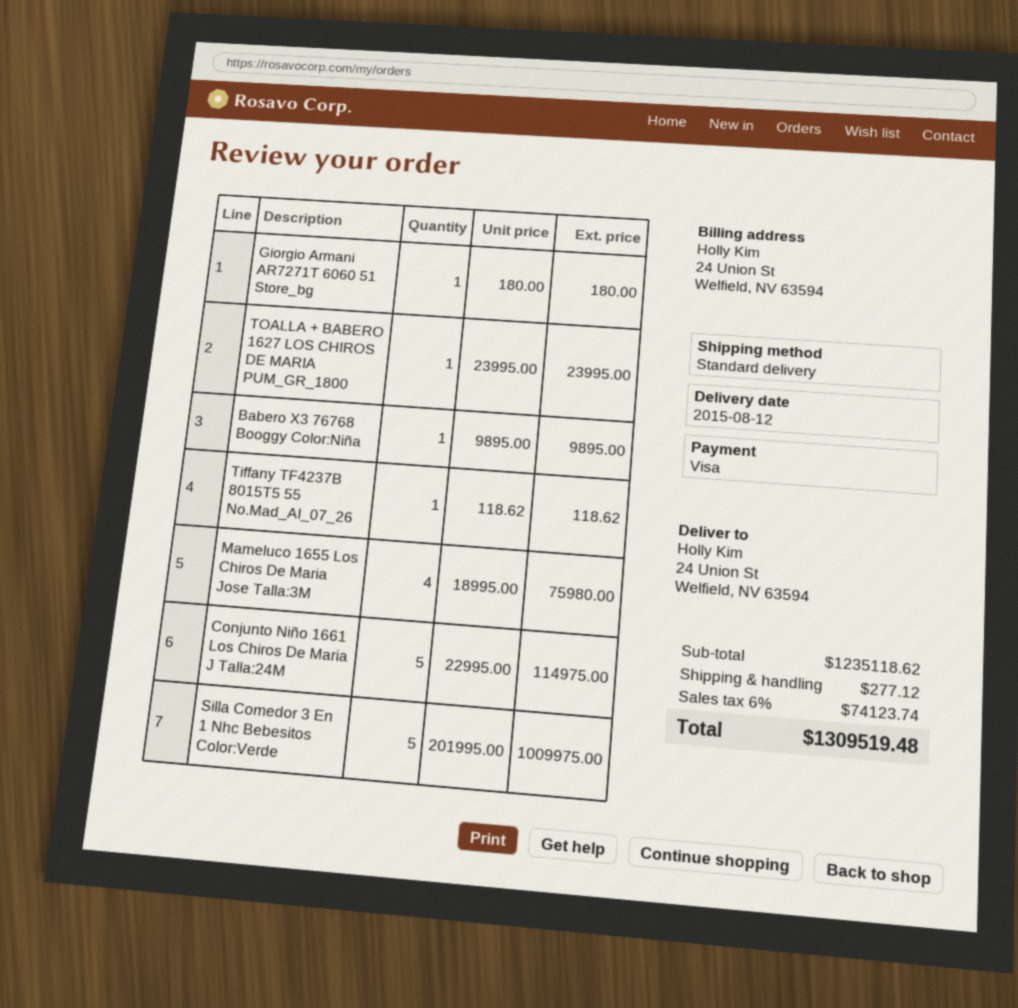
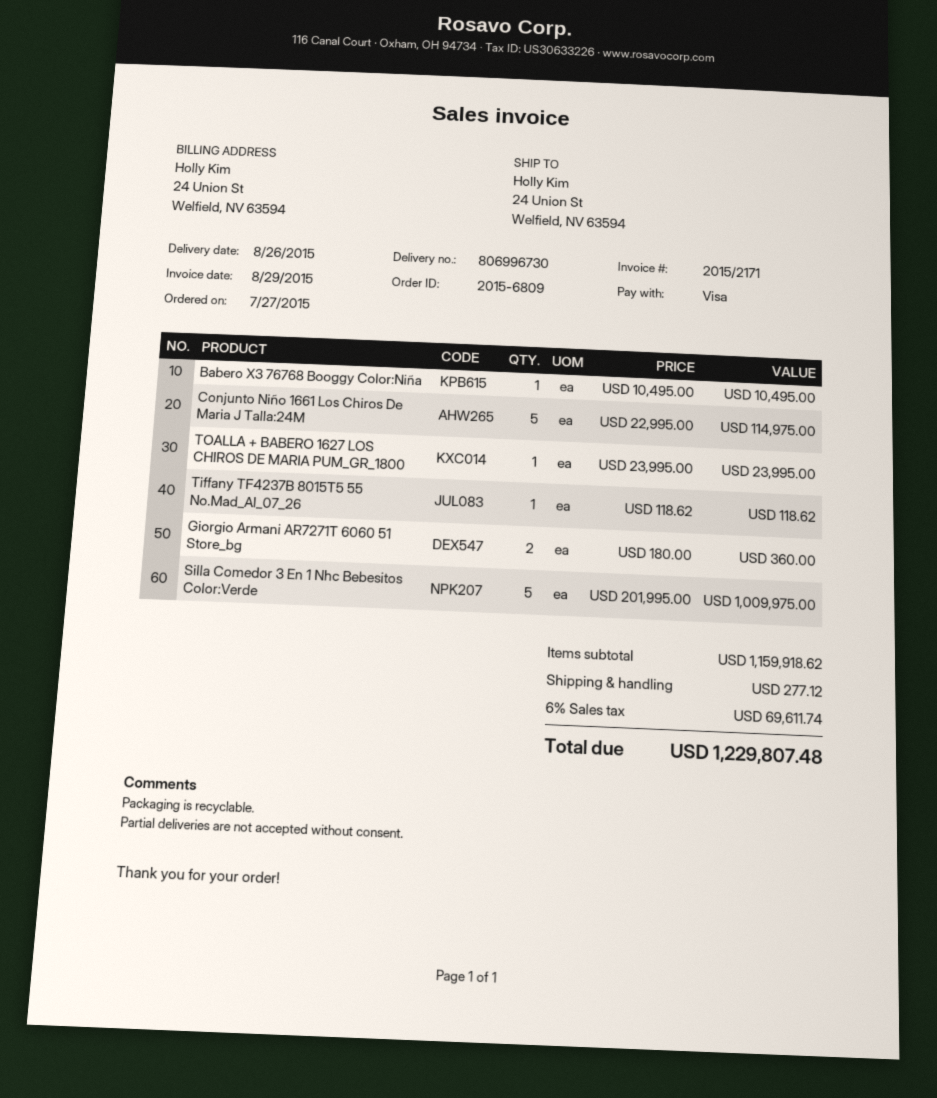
delivery date: 2015-08-12 -> 2015-08-26
Giorgio Armani AR7271T 6060 51 Store_bg: 1 x 180.00 = 180.00 -> 2 x 180.00 = 360.00
Babero X3 76768 Booggy Color:Niña: 1 x 9895.00 = 9895.00 -> 1 x 10495.00 = 10495.00
Mameluco 1655 Los Chiros De Maria Jose Talla:3M: 4 x 18995.00 = 75980.00 -> none
subtotal: 1235118.62 -> 1159918.62
tax: 6% = 74123.74 -> 6% = 69611.74
total: 1309519.48 -> 1229807.48

